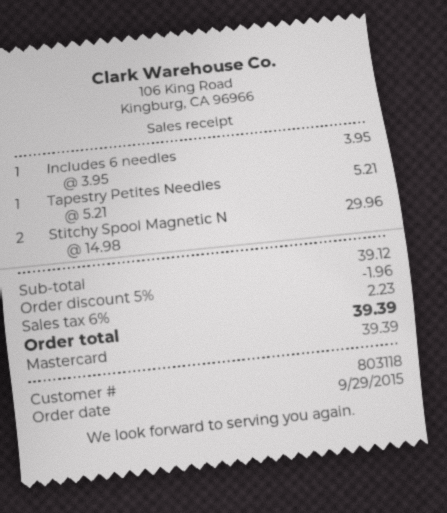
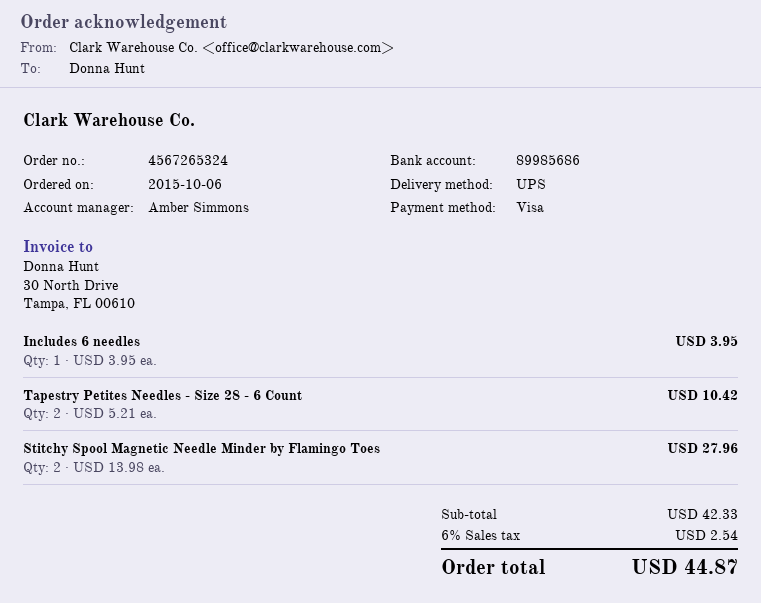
order date: 2015-09-29 -> 2015-10-06
payment method: Mastercard -> Visa
Tapestry Petites Needles: 1 x 5.21 = 5.21 -> 2 x 5.21 = 10.42
Stitchy Spool Magnetic N: 2 x 14.98 = 29.96 -> 2 x 13.98 = 27.96
subtotal: 39.12 -> 42.33
discount: 5% = 1.96 -> none
tax: 6% = 2.23 -> 6% = 2.54
total: 39.39 -> 44.87

